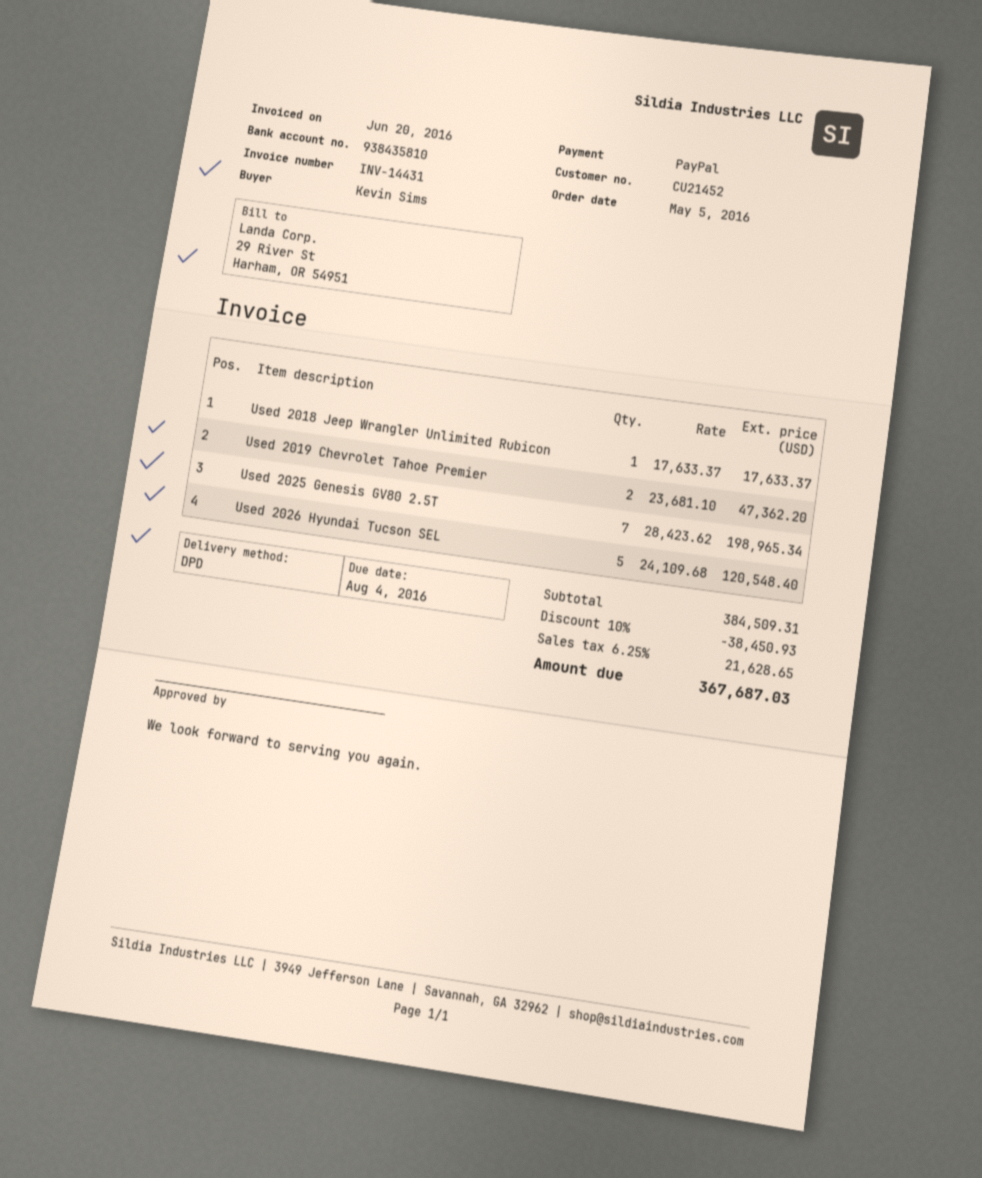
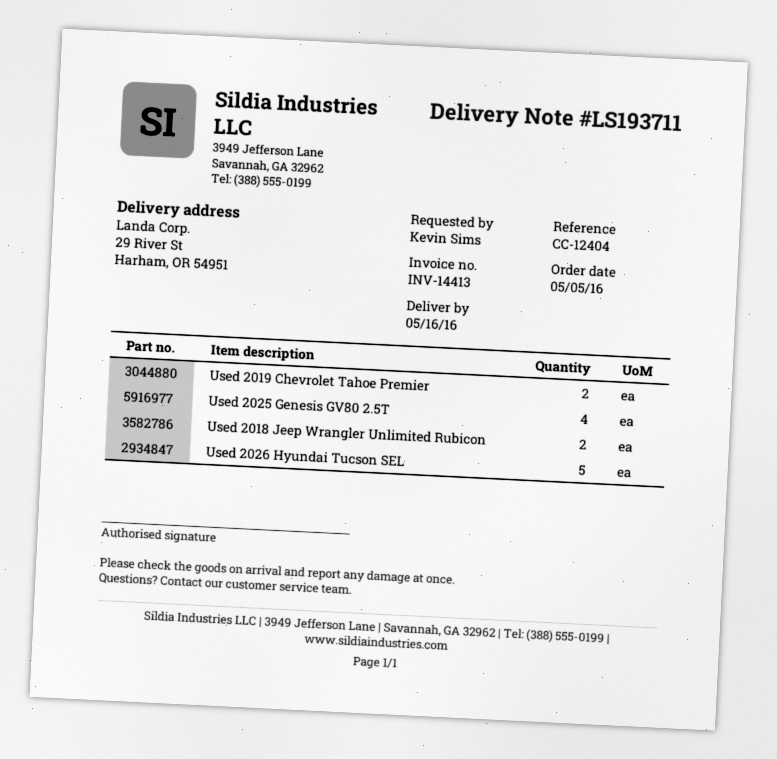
invoice number: INV-14431 -> INV-14413
Used 2018 Jeep Wrangler Unlimited Rubicon: 1 -> 2
Used 2025 Genesis GV80 2.5T: 7 -> 4

